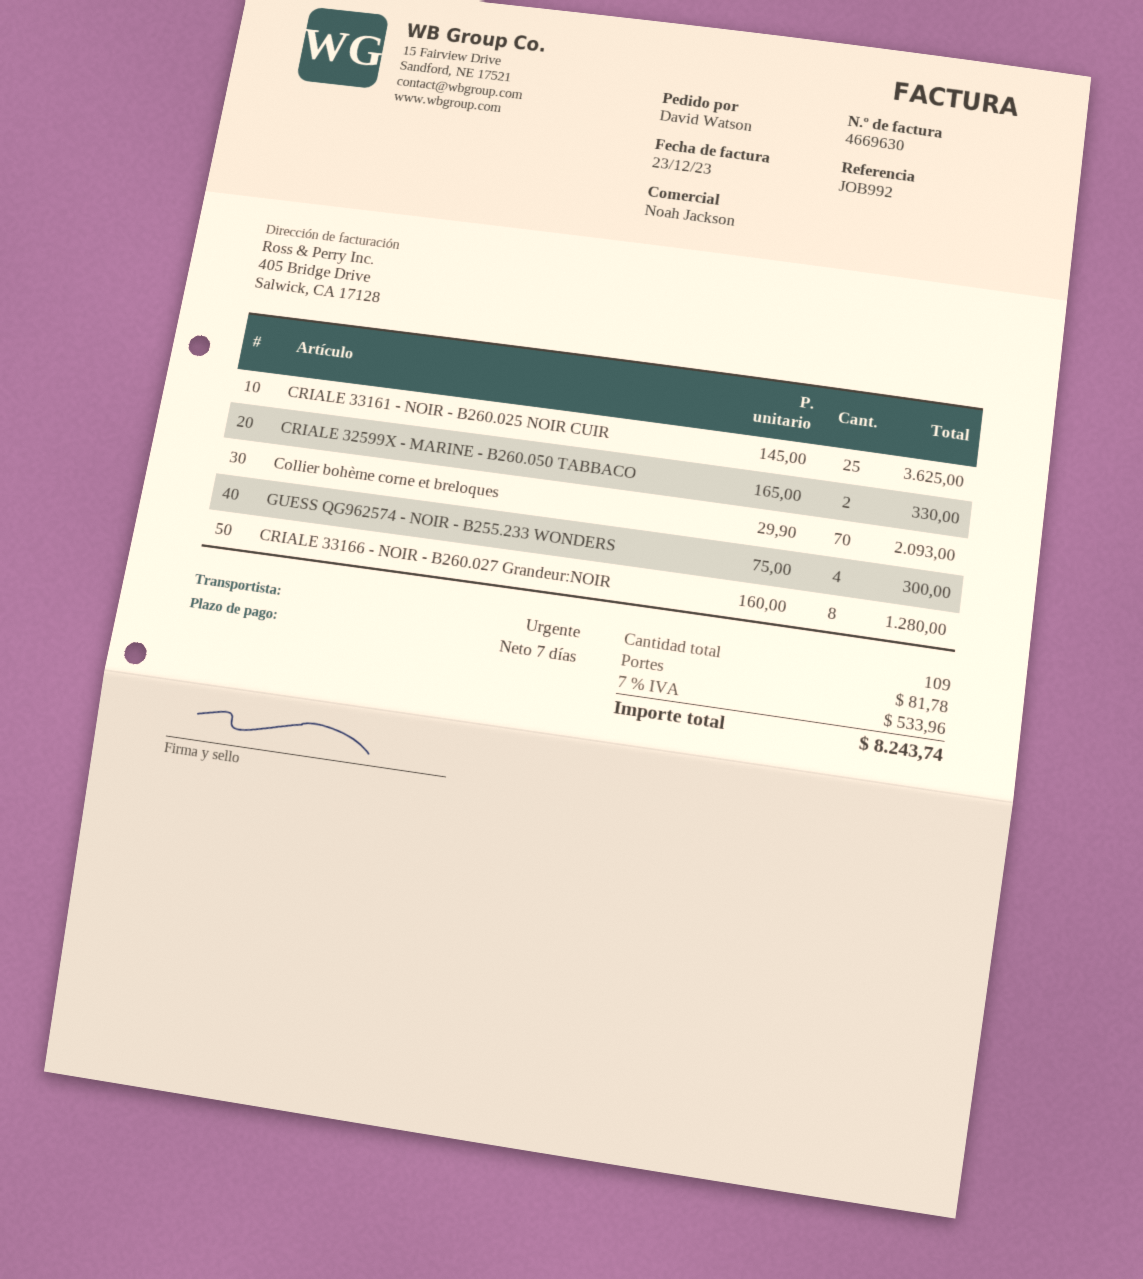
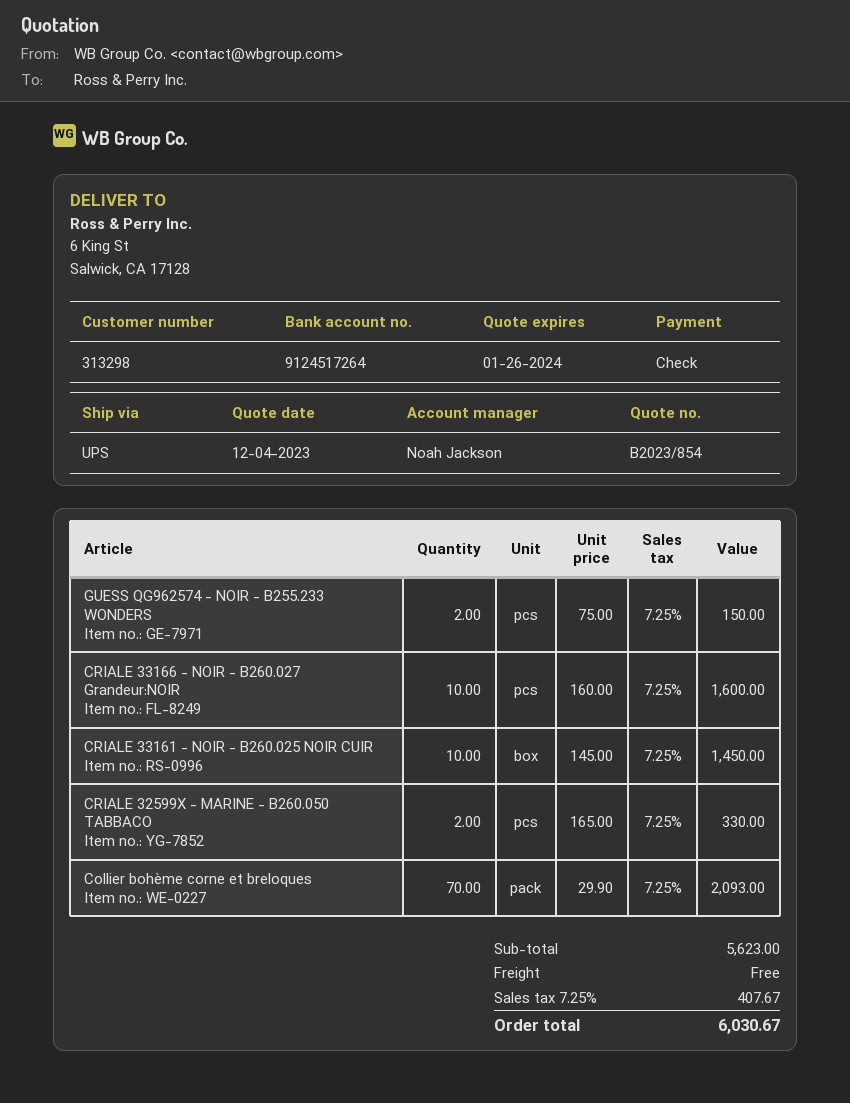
shipping method: express -> UPS
CRIALE 33161 - NOIR - B260.025 NOIR CUIR: 25 x 145.00 = 3625.00 -> 10 x 145.00 = 1450.00
GUESS QG962574 - NOIR - B255.233 WONDERS: 4 x 75.00 = 300.00 -> 2 x 75.00 = 150.00
CRIALE 33166 - NOIR - B260.027 Grandeur:NOIR: 8 x 160.00 = 1280.00 -> 10 x 160.00 = 1600.00
shipping: 81.78 -> 0.00
tax: 7% = 533.96 -> 7.25% = 407.67
total: 8243.74 -> 6030.67

